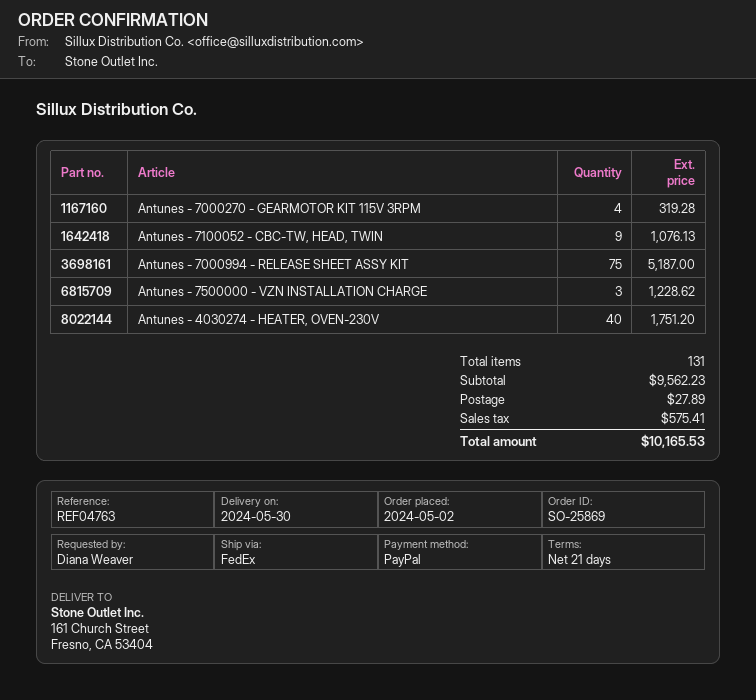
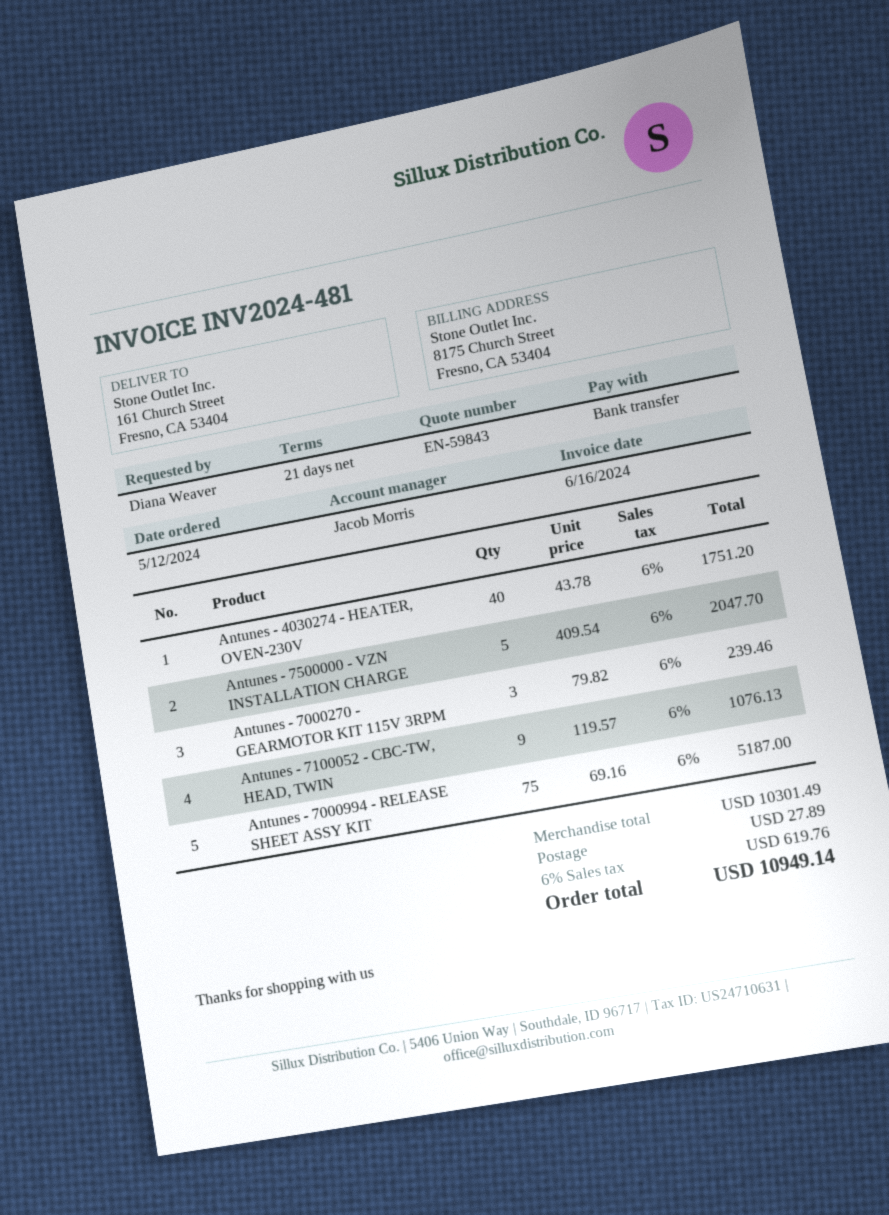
order date: 2024-05-02 -> 2024-05-12
payment method: PayPal -> bank transfer
Antunes - 7000270 - GEARMOTOR KIT 115V 3RPM: 4 for 319.28 -> 3 for 239.46
Antunes - 7500000 - VZN INSTALLATION CHARGE: 3 for 1228.62 -> 5 for 2047.70
subtotal: 9562.23 -> 10301.49
tax: 575.41 -> 619.76
total: 10165.53 -> 10949.14

